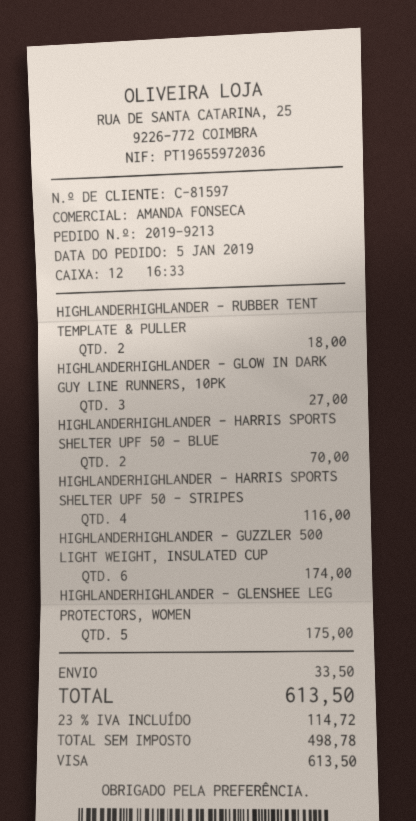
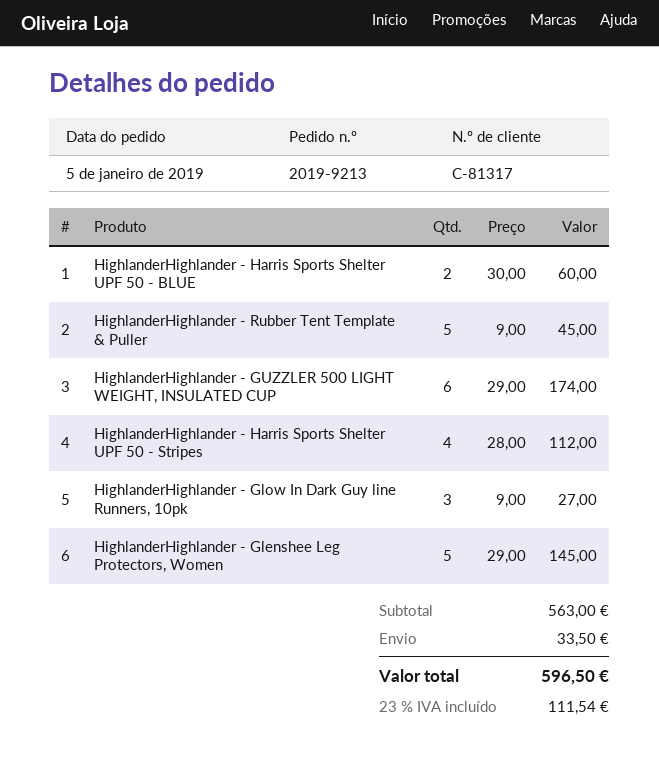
customer number: C-81597 -> C-81317
HIGHLANDERHIGHLANDER - RUBBER TENT TEMPLATE & PULLER: 2 for 18.00 -> 5 for 45.00
HIGHLANDERHIGHLANDER - HARRIS SPORTS SHELTER UPF 50 - BLUE: 2 for 70.00 -> 2 for 60.00
HIGHLANDERHIGHLANDER - HARRIS SPORTS SHELTER UPF 50 - STRIPES: 4 for 116.00 -> 4 for 112.00
HIGHLANDERHIGHLANDER - GLENSHEE LEG PROTECTORS, WOMEN: 5 for 175.00 -> 5 for 145.00
tax: 23% = 114.72 -> 23% = 111.54
total: 613.50 -> 596.50

